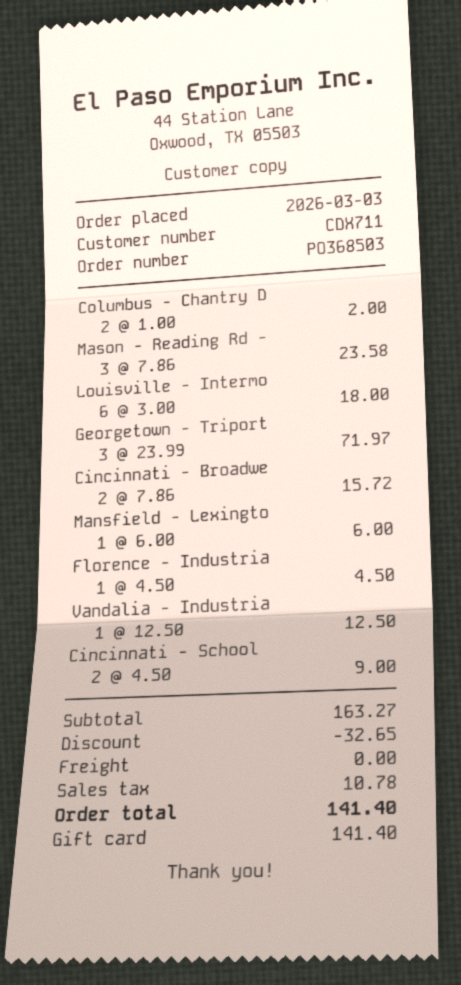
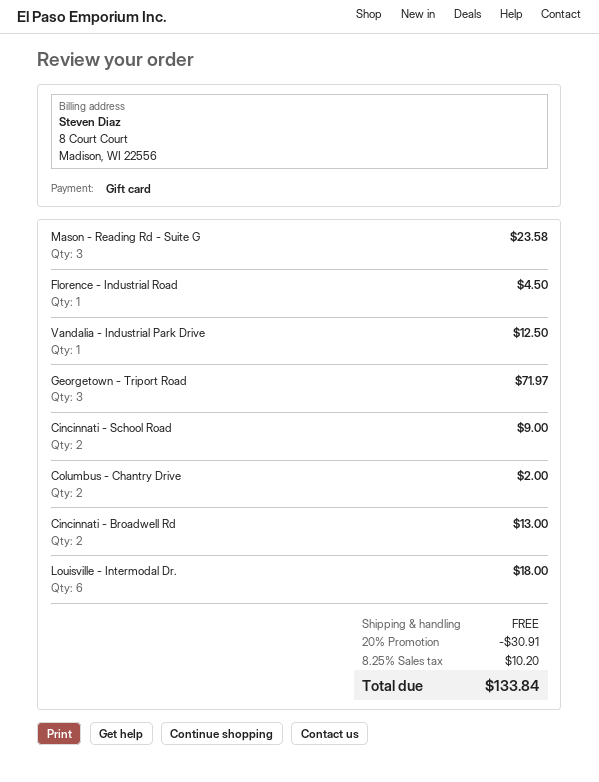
Cincinnati - Broadwe: 2 for 15.72 -> 2 for 13.00
Mansfield - Lexingto: 1 for 6.00 -> none
discount: 32.65 -> 30.91
tax: 10.78 -> 10.20
total: 141.40 -> 133.84

